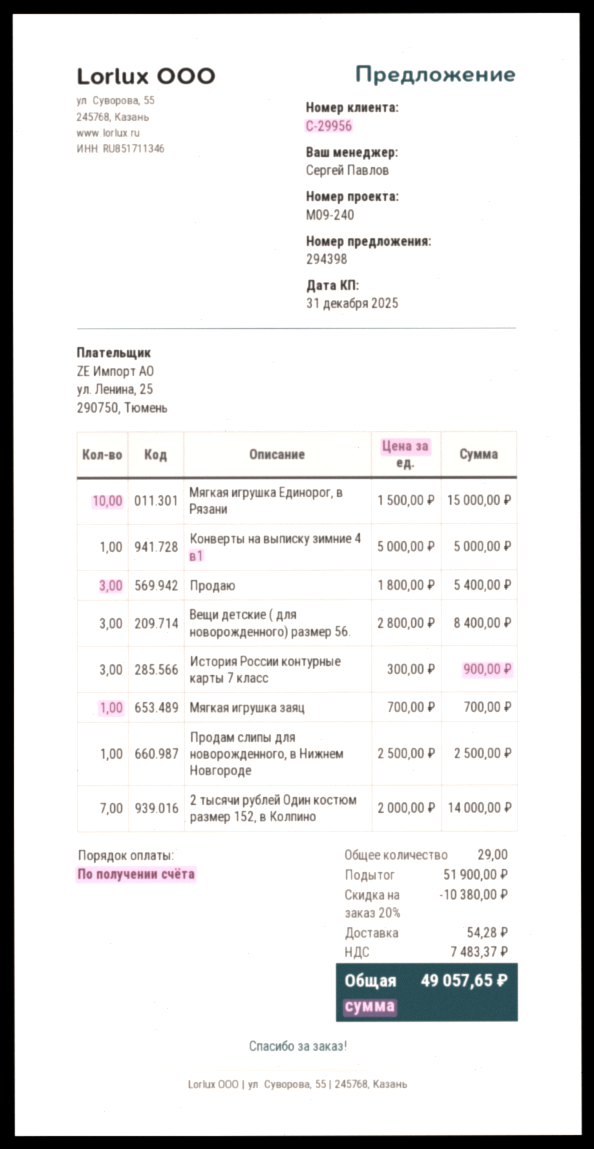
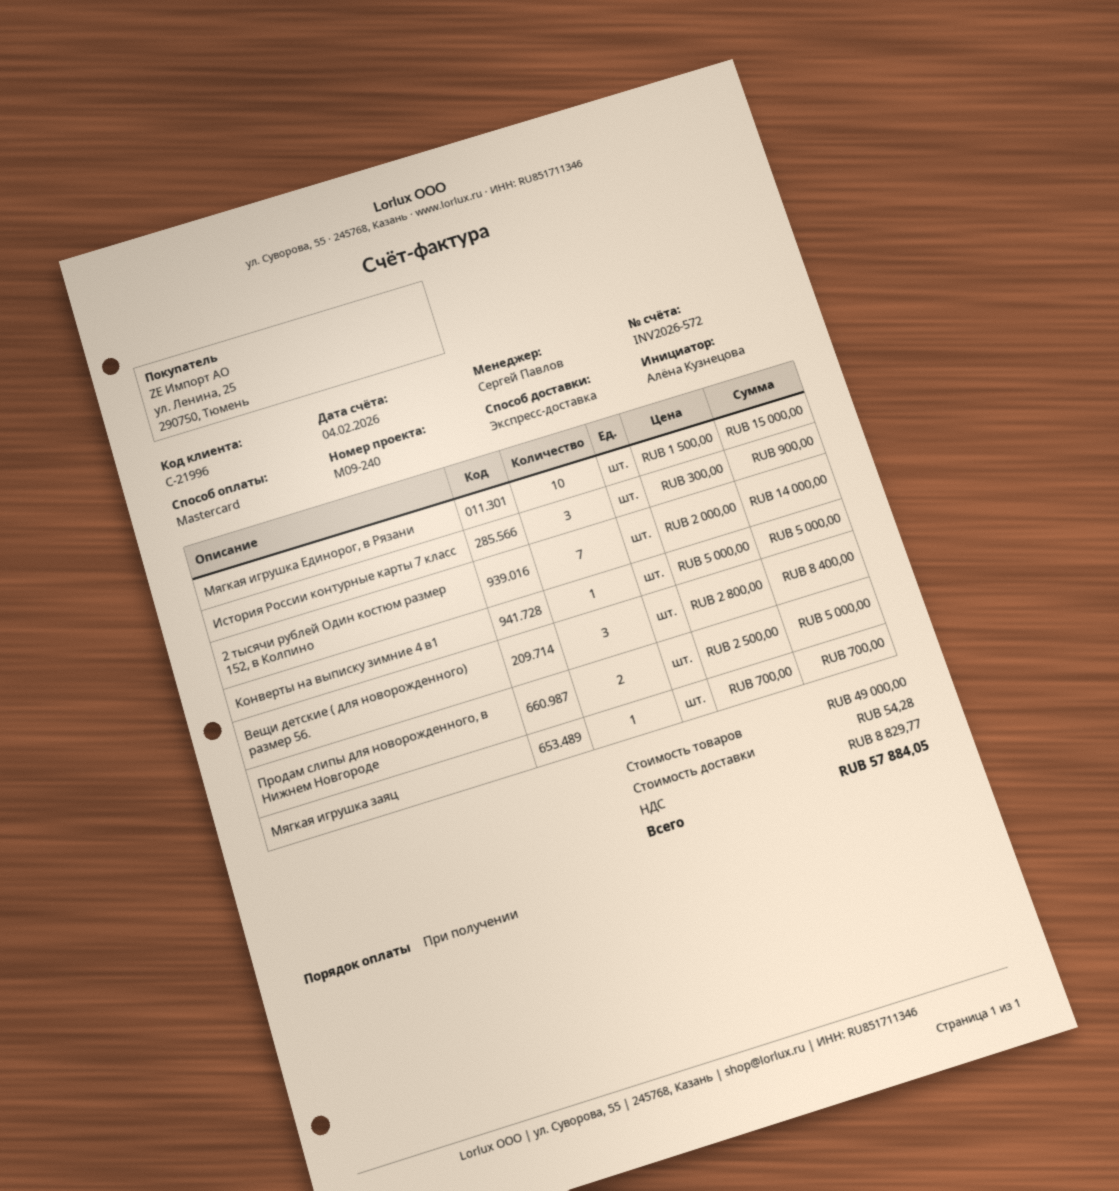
customer number: C-29956 -> C-21996
Продаю: 3 x 1800.00 = 5400.00 -> none
Продам слипы для новорожденного, в Нижнем Новгороде: 1 x 2500.00 = 2500.00 -> 2 x 2500.00 = 5000.00
subtotal: 51900.00 -> 49000.00
discount: 20% = 10380.00 -> none
tax: 7483.37 -> 8829.77
total: 49057.65 -> 57884.05

